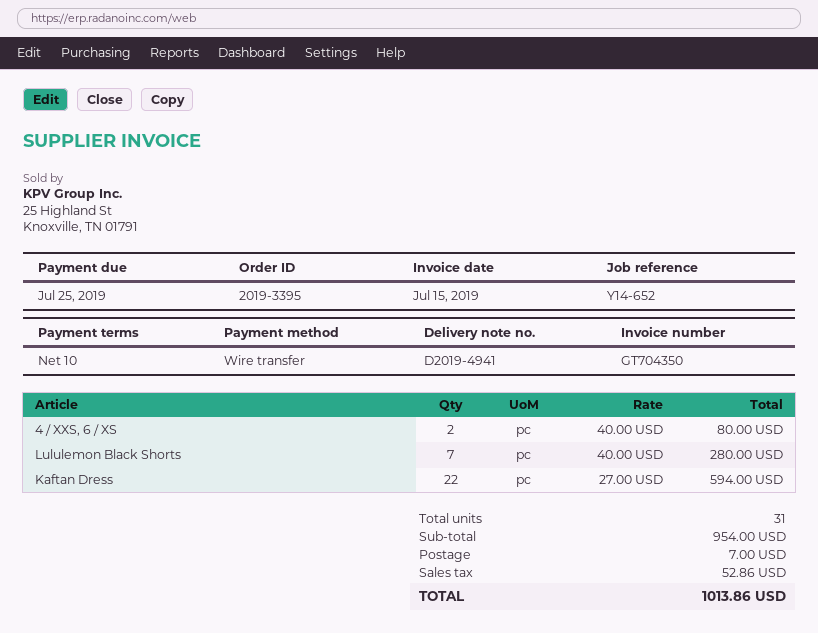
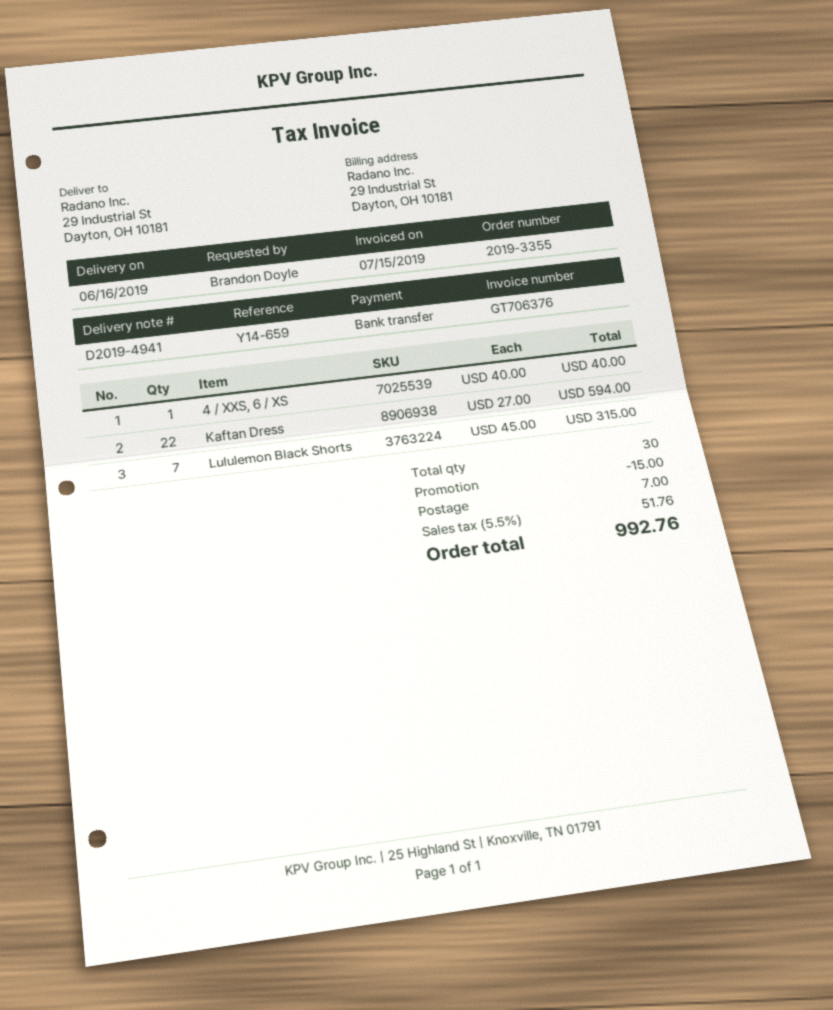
order number: 2019-3395 -> 2019-3355
invoice number: GT704350 -> GT706376
reference: Y14-652 -> Y14-659
4 / XXS, 6 / XS: 2 x 40.00 = 80.00 -> 1 x 40.00 = 40.00
Lululemon Black Shorts: 7 x 40.00 = 280.00 -> 7 x 45.00 = 315.00
total quantity: 31 -> 30
discount: none -> 15.00
tax: 52.86 -> 51.76
total: 1013.86 -> 992.76

